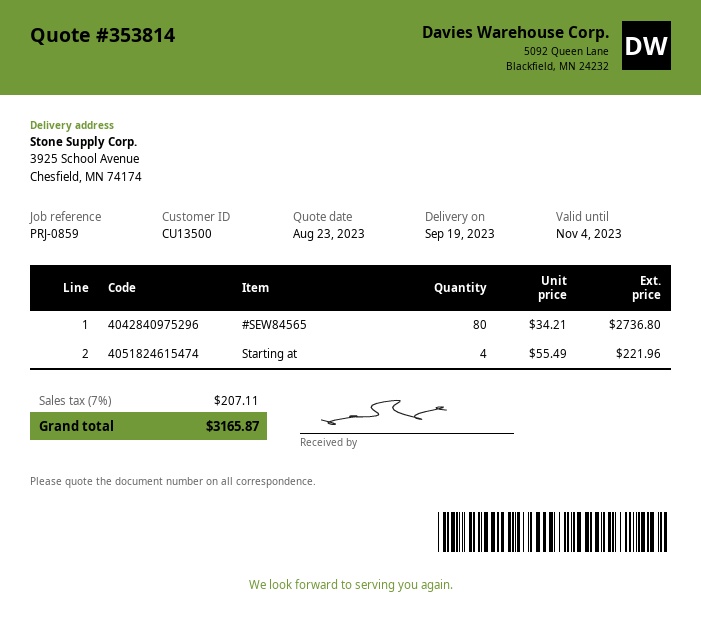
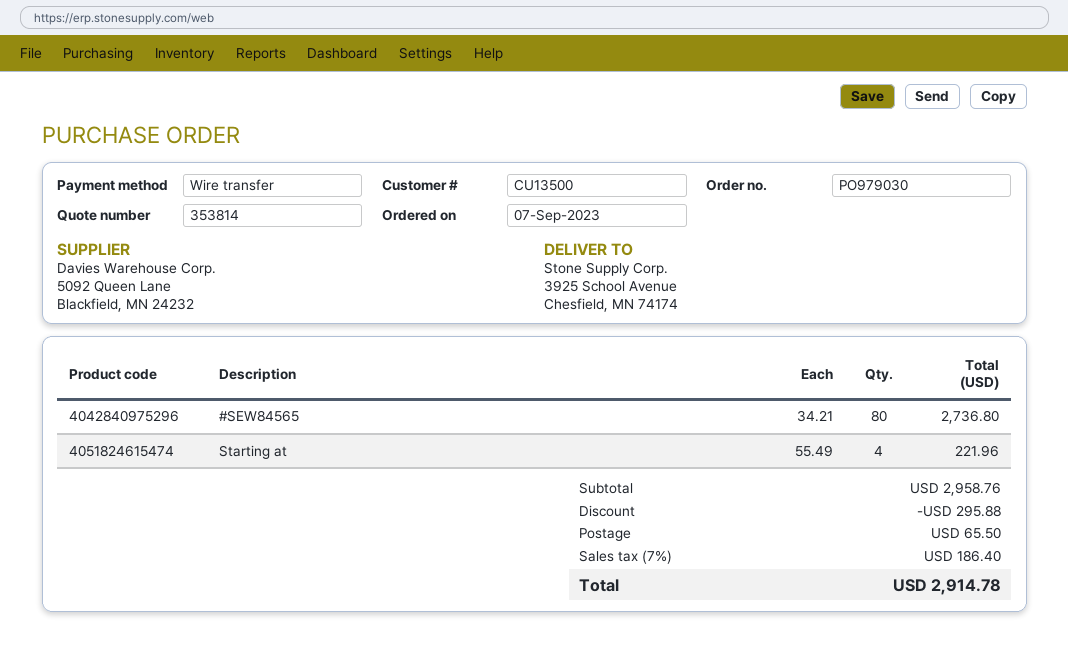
discount: none -> 295.88
shipping: none -> 65.50
tax: 7% = 207.11 -> 7% = 186.40
total: 3165.87 -> 2914.78

